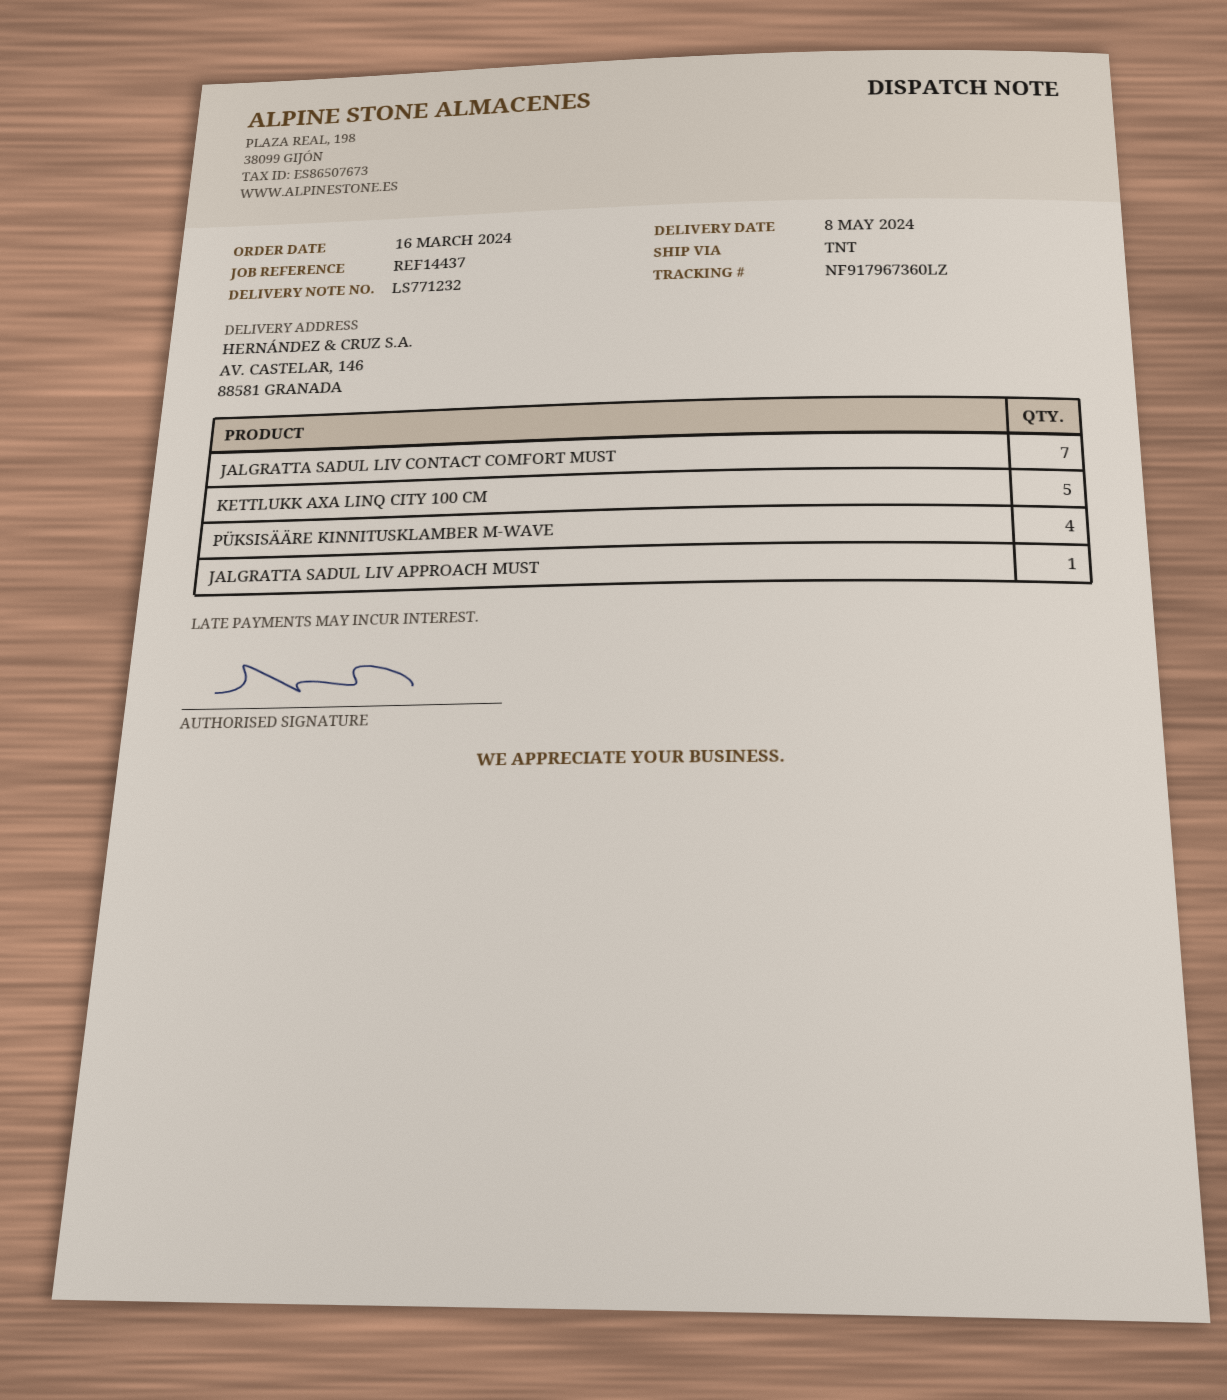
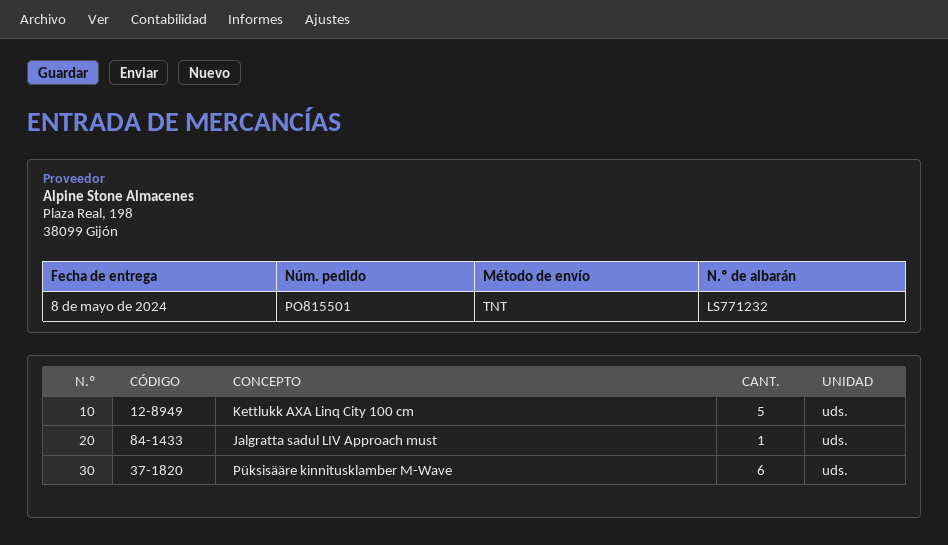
JALGRATTA SADUL LIV CONTACT COMFORT MUST: 7 -> none
PÜKSISÄÄRE KINNITUSKLAMBER M-WAVE: 4 -> 6

